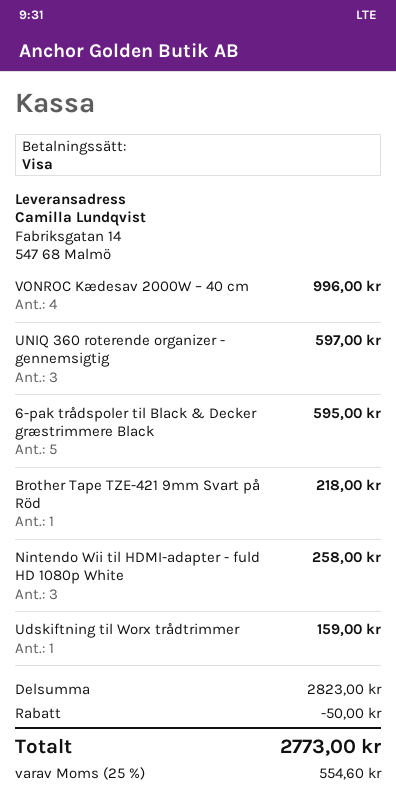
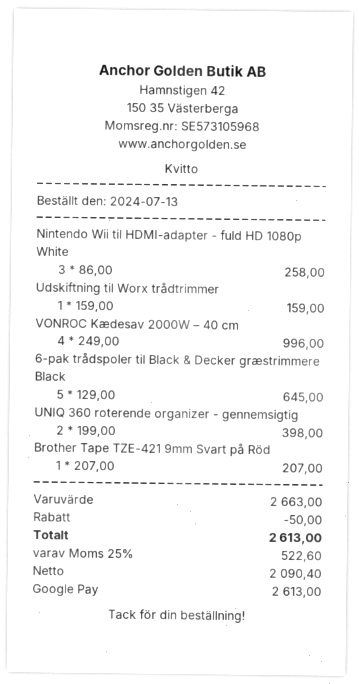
payment method: Visa -> Google Pay
UNIQ 360 roterende organizer - gennemsigtig: 3 for 597.00 -> 2 for 398.00
6-pak trådspoler til Black & Decker græstrimmere Black: 5 for 595.00 -> 5 for 645.00
Brother Tape TZE-421 9mm Svart på Röd: 1 for 218.00 -> 1 for 207.00
subtotal: 2823.00 -> 2663.00
tax: 25% = 554.60 -> 25% = 522.60
total: 2773.00 -> 2613.00

